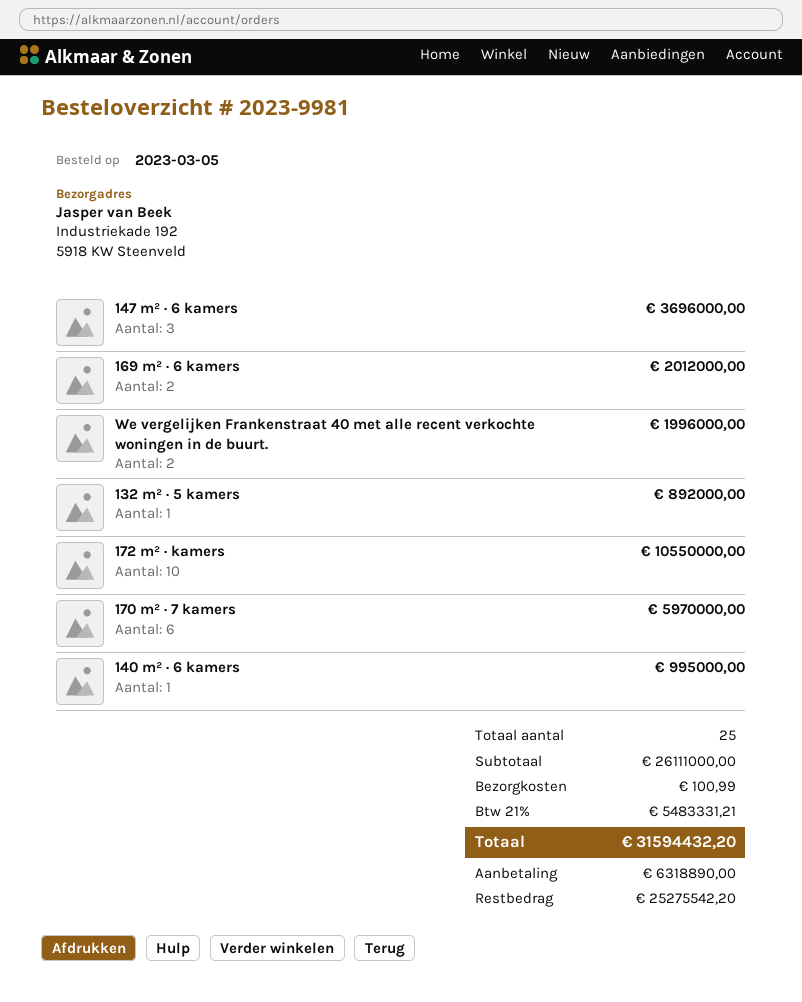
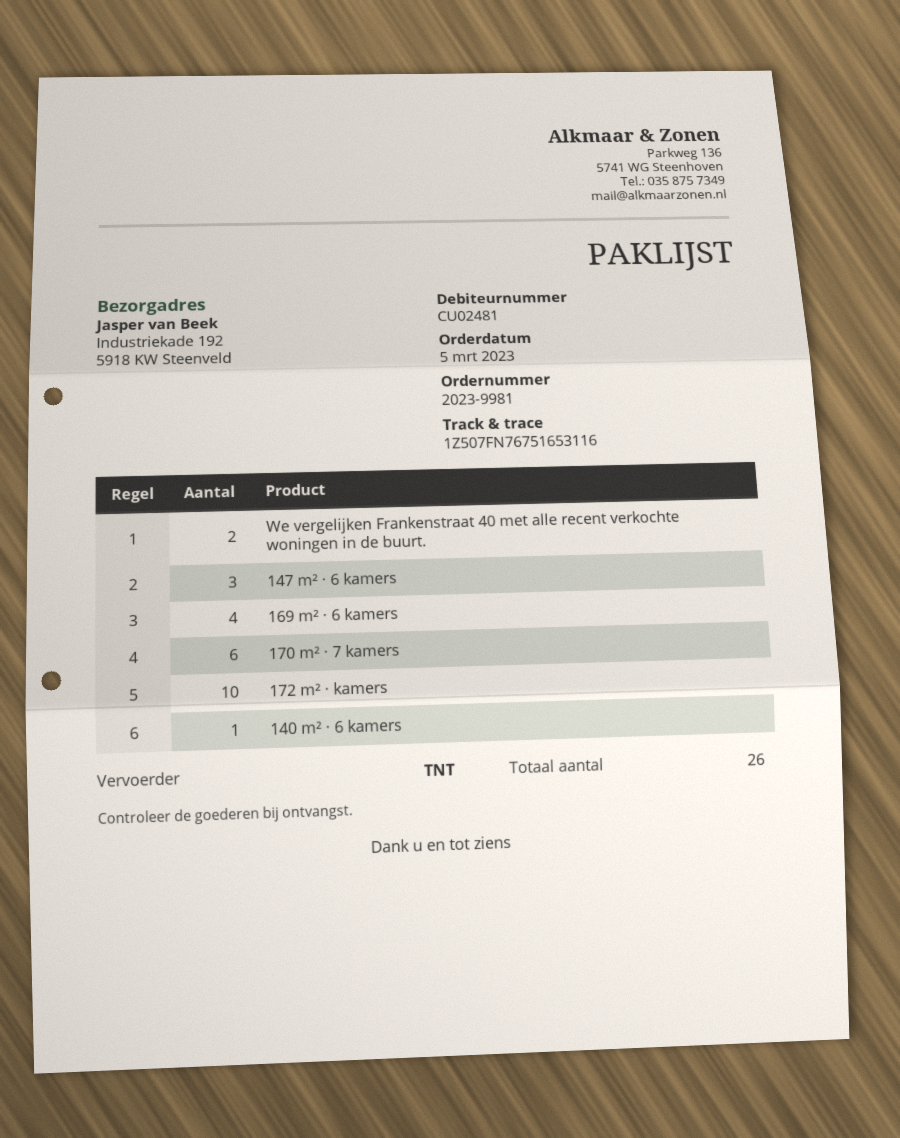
169 m² · 6 kamers: 2 -> 4
132 m² · 5 kamers: 1 -> none
total quantity: 25 -> 26

